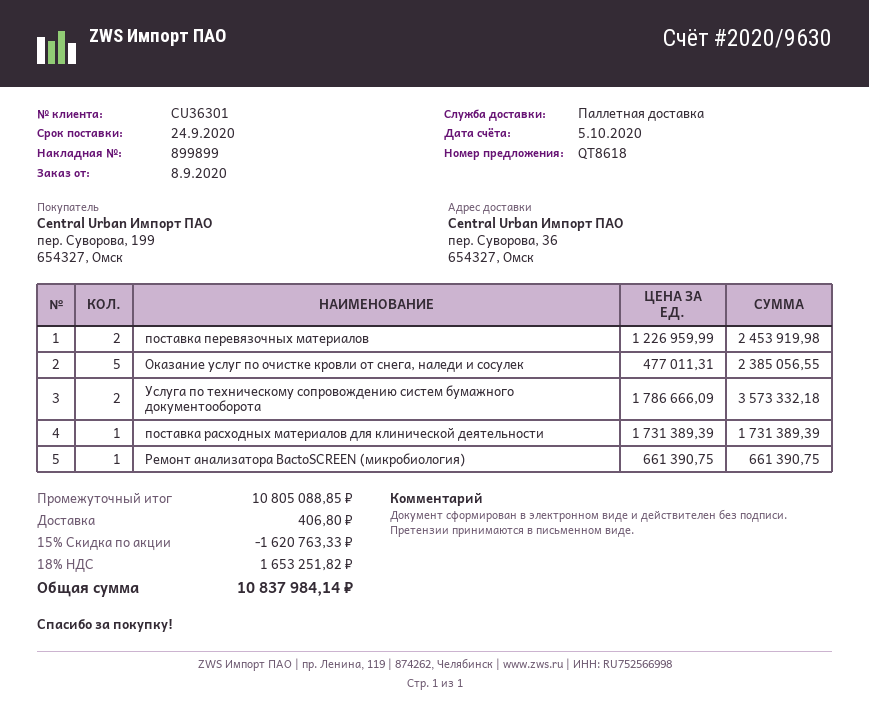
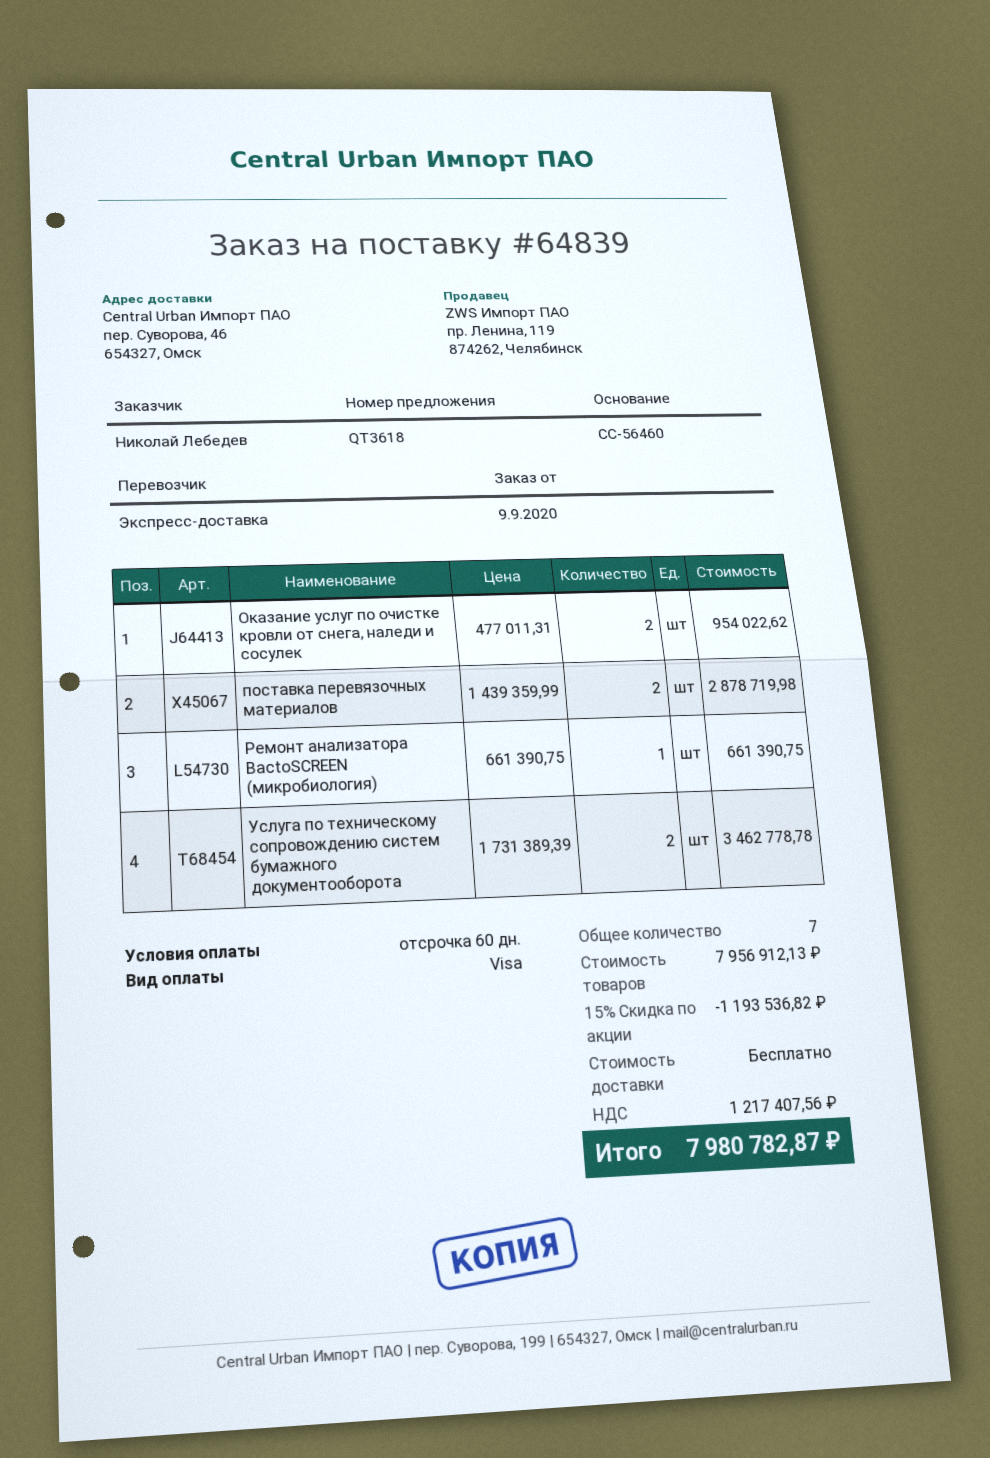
quote number: QT8618 -> QT3618
order date: 2020-09-08 -> 2020-09-09
shipping method: pallet freight -> express
ship to: пер. Суворова, 36, 654327, Омск -> пер. Суворова, 46, 654327, Омск
поставка перевязочных материалов: 2 x 1226959.99 = 2453919.98 -> 2 x 1439359.99 = 2878719.98
Оказание услуг по очистке кровли от снега, наледи и сосулек: 5 x 477011.31 = 2385056.55 -> 2 x 477011.31 = 954022.62
Услуга по техническому сопровождению систем бумажного документооборота: 2 x 1786666.09 = 3573332.18 -> 2 x 1731389.39 = 3462778.78
поставка расходных материалов для клинической деятельности: 1 x 1731389.39 = 1731389.39 -> none
subtotal: 10805088.85 -> 7956912.13
discount: 15% = 1620763.33 -> 15% = 1193536.82
shipping: 406.80 -> 0.00
tax: 1653251.82 -> 1217407.56
total: 10837984.14 -> 7980782.87

